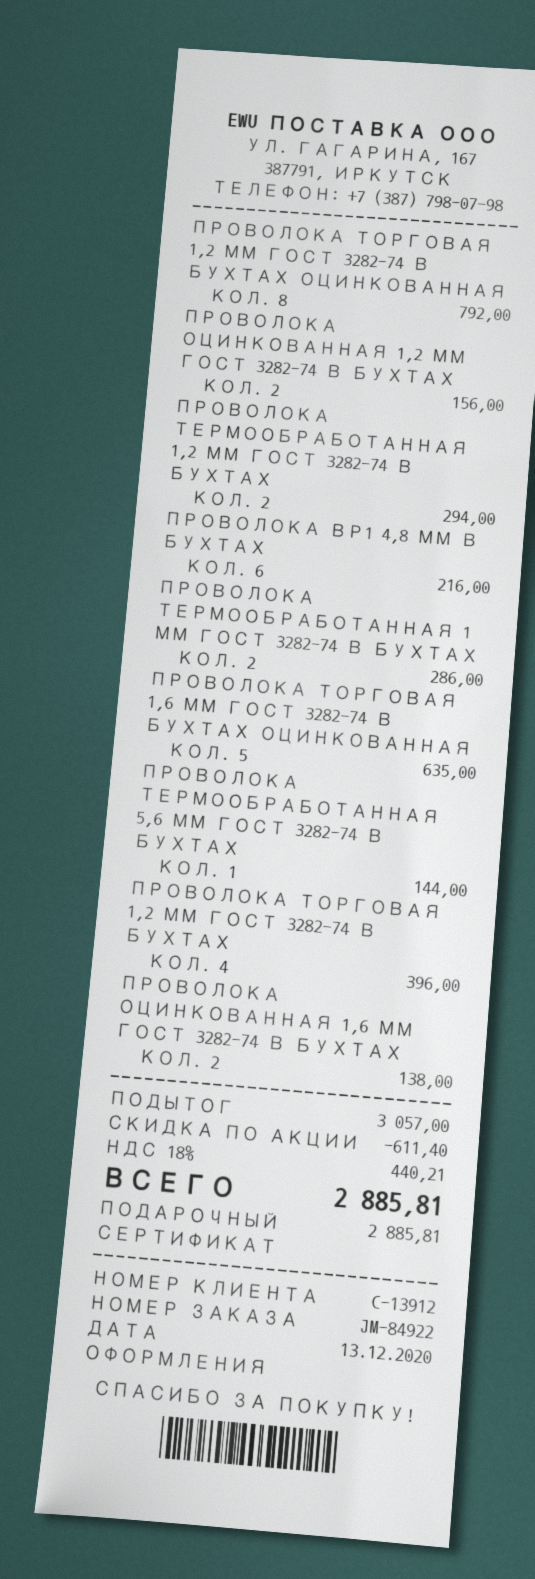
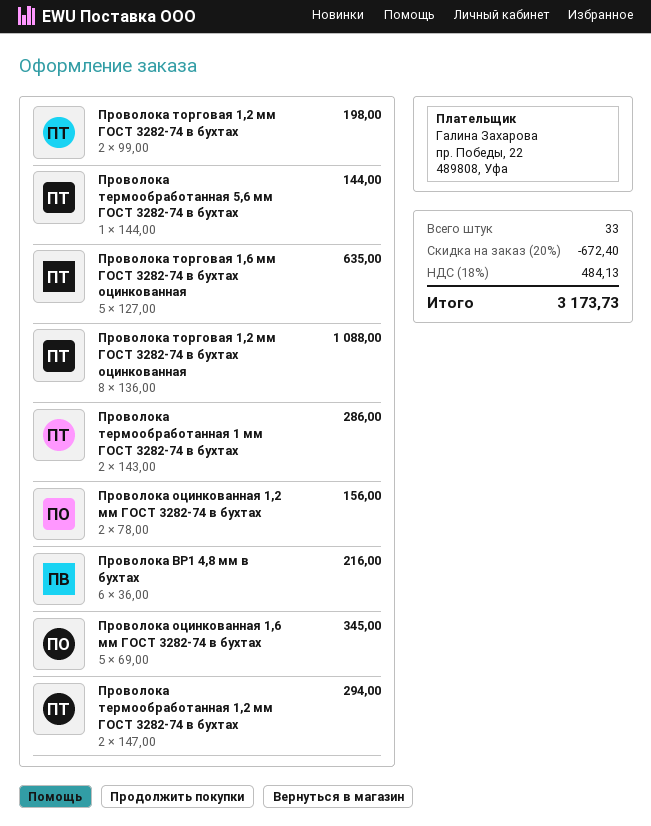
ПРОВОЛОКА ТОРГОВАЯ 1,2 ММ ГОСТ 3282-74 В БУХТАХ ОЦИНКОВАННАЯ: 8 for 792.00 -> 8 for 1088.00
ПРОВОЛОКА ТОРГОВАЯ 1,2 ММ ГОСТ 3282-74 В БУХТАХ: 4 for 396.00 -> 2 for 198.00
ПРОВОЛОКА ОЦИНКОВАННАЯ 1,6 ММ ГОСТ 3282-74 В БУХТАХ: 2 for 138.00 -> 5 for 345.00
discount: 611.40 -> 672.40
tax: 18% = 440.21 -> 18% = 484.13
total: 2885.81 -> 3173.73

